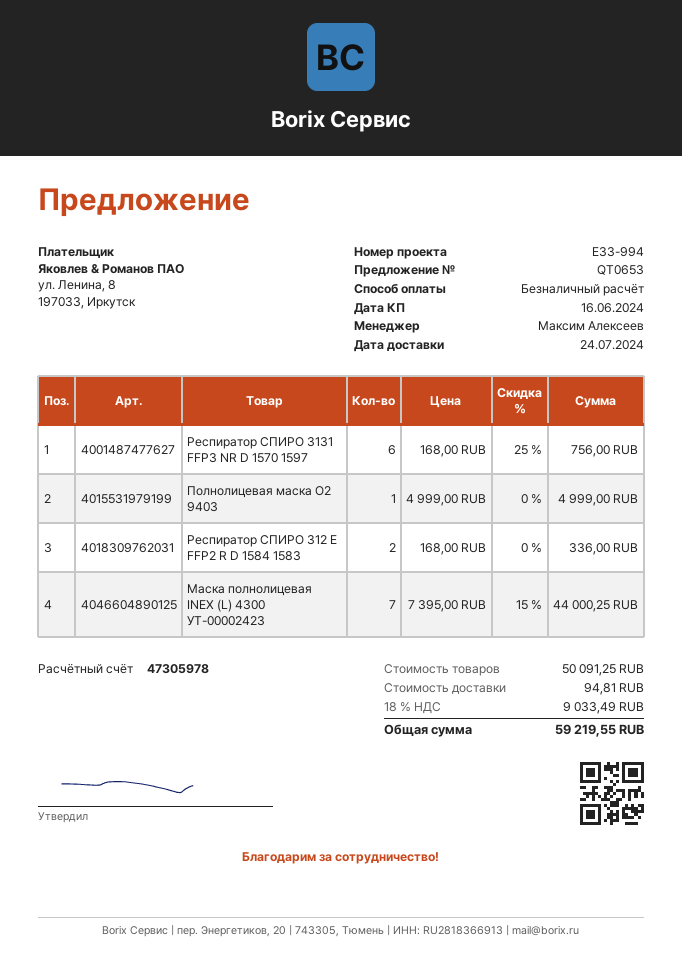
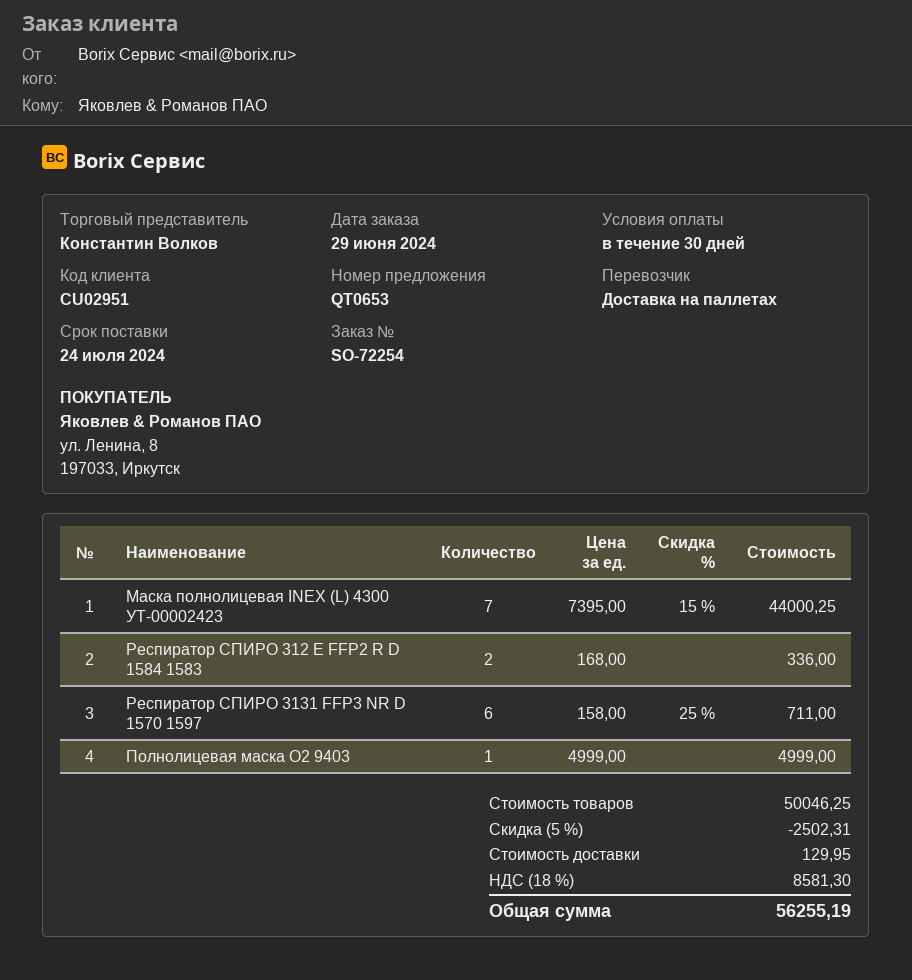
sales rep: Максим Алексеев -> Константин Волков
Респиратор СПИРО 3131 FFP3 NR D 1570 1597: 6 x 168.00 - 25% = 756.00 -> 6 x 158.00 - 25% = 711.00
subtotal: 50091.25 -> 50046.25
discount: none -> 5% = 2502.31
shipping: 94.81 -> 129.95
tax: 18% = 9033.49 -> 18% = 8581.30
total: 59219.55 -> 56255.19

